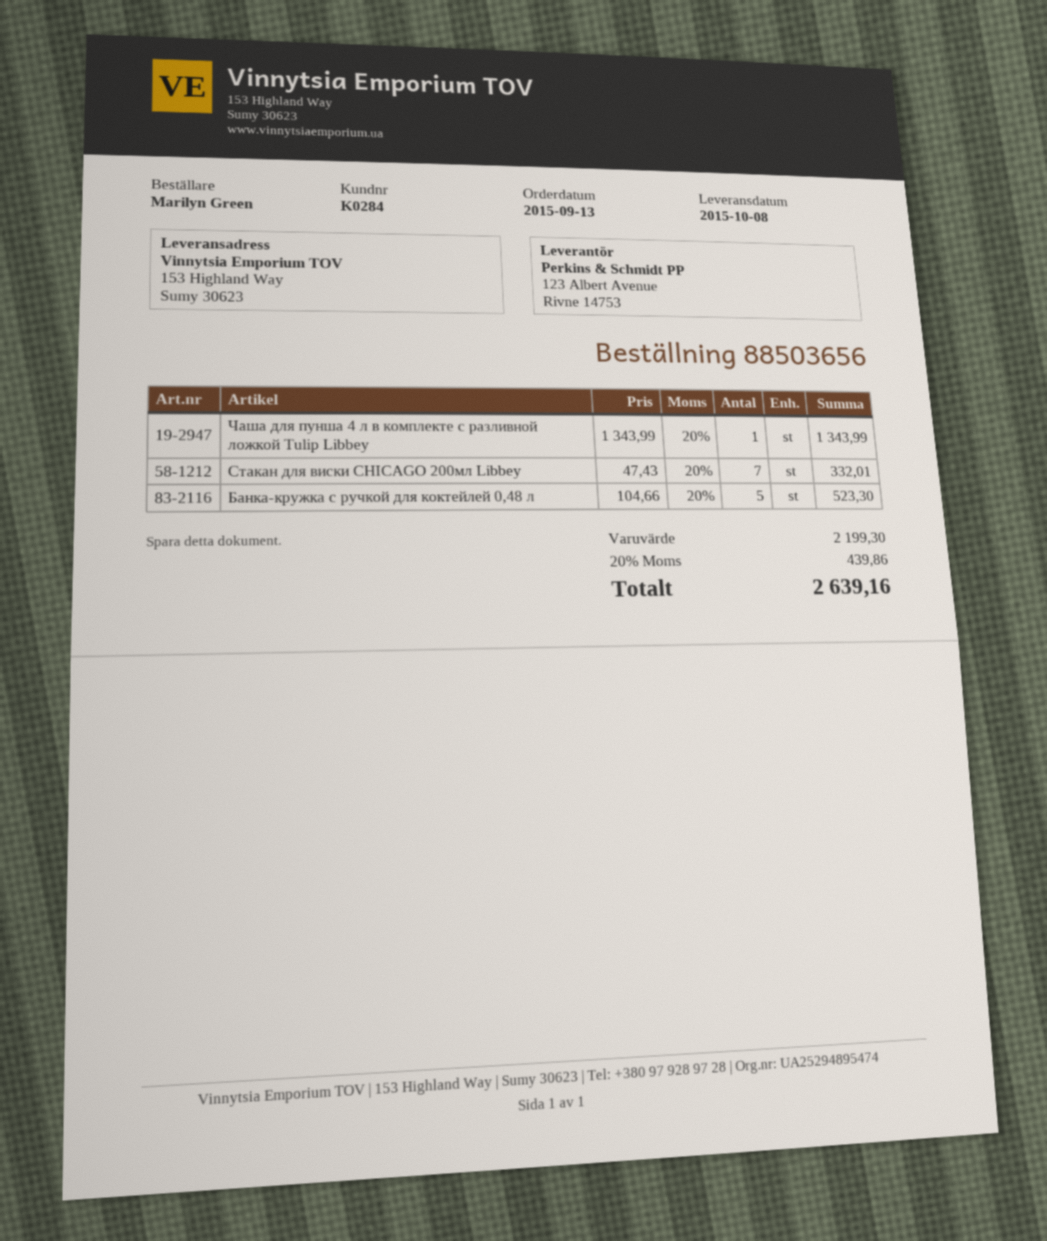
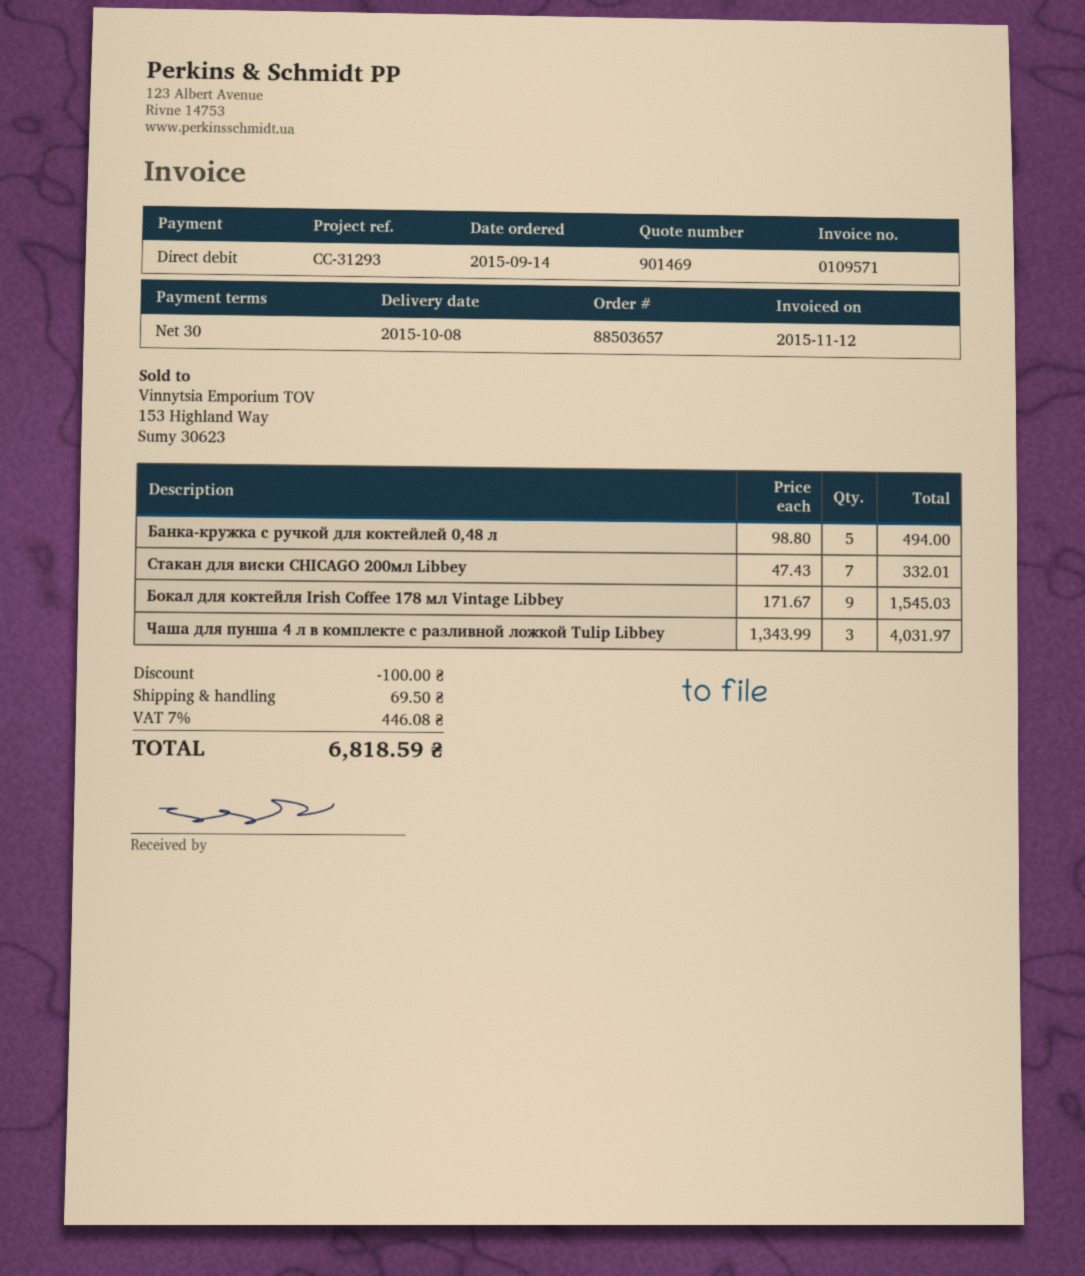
order number: 88503656 -> 88503657
order date: 2015-09-13 -> 2015-09-14
Чаша для пунша 4 л в комплекте с разливной ложкой Tulip Libbey: 1 x 1343.99 = 1343.99 -> 3 x 1343.99 = 4031.97
Банка-кружка c ручкой для коктейлей 0,48 л: 5 x 104.66 = 523.30 -> 5 x 98.80 = 494.00
Бокал для коктейля Irish Coffee 178 мл Vintage Libbey: none -> 9 x 171.67 = 1545.03
discount: none -> 100.00
shipping: none -> 69.50
tax: 20% = 439.86 -> 7% = 446.08
total: 2639.16 -> 6818.59

